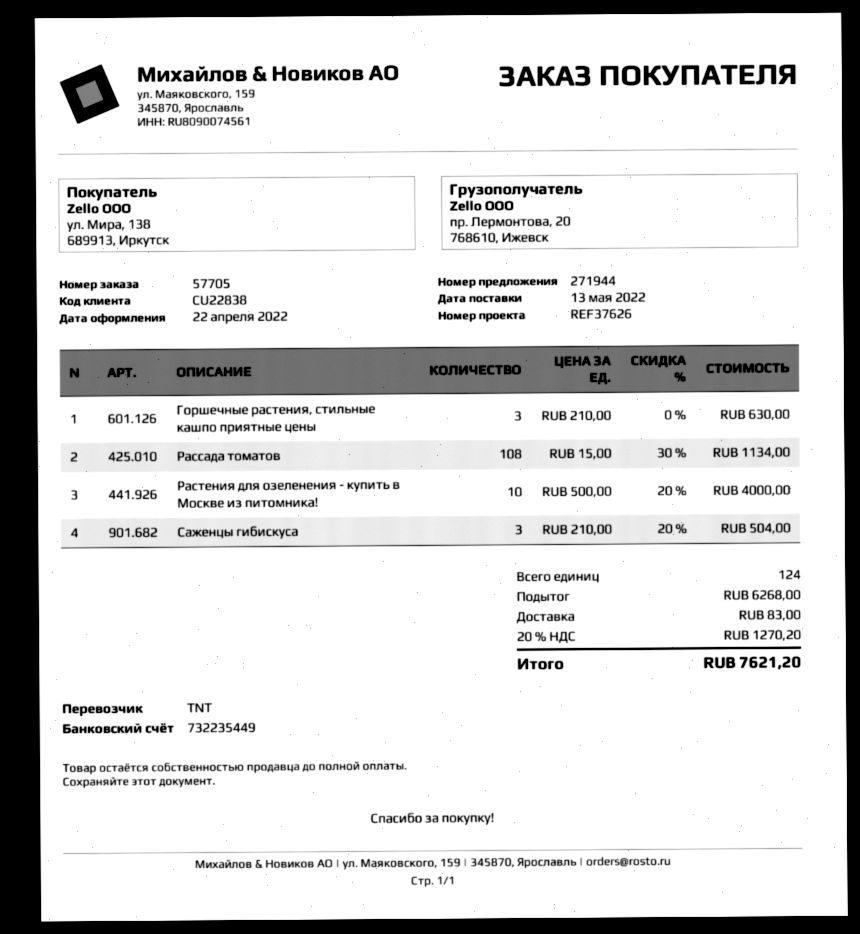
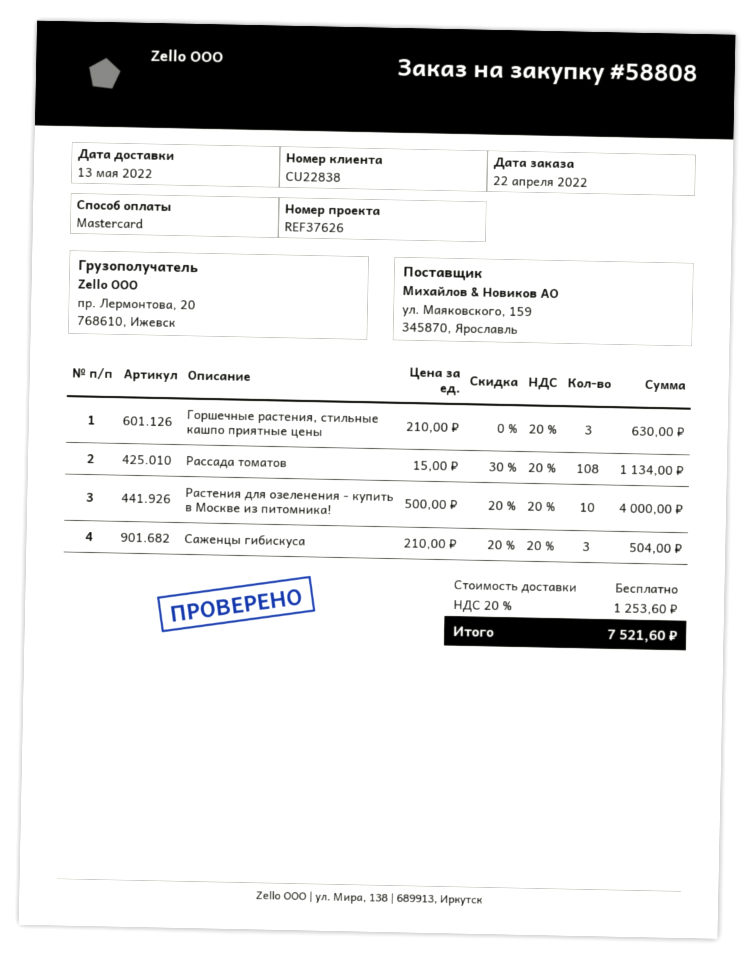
order number: 57705 -> 58808
shipping: 83.00 -> 0.00
tax: 20% = 1270.20 -> 20% = 1253.60
total: 7621.20 -> 7521.60

